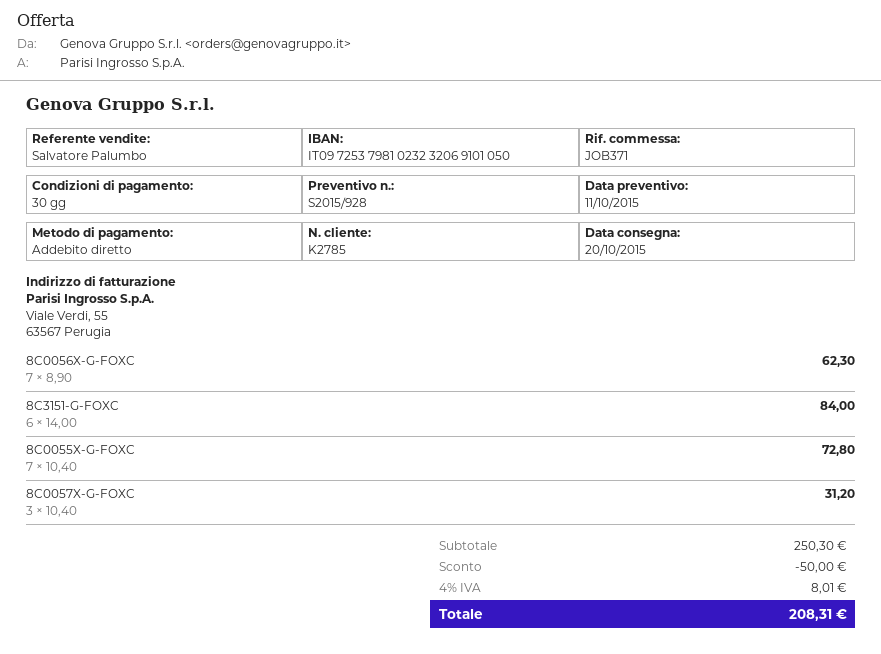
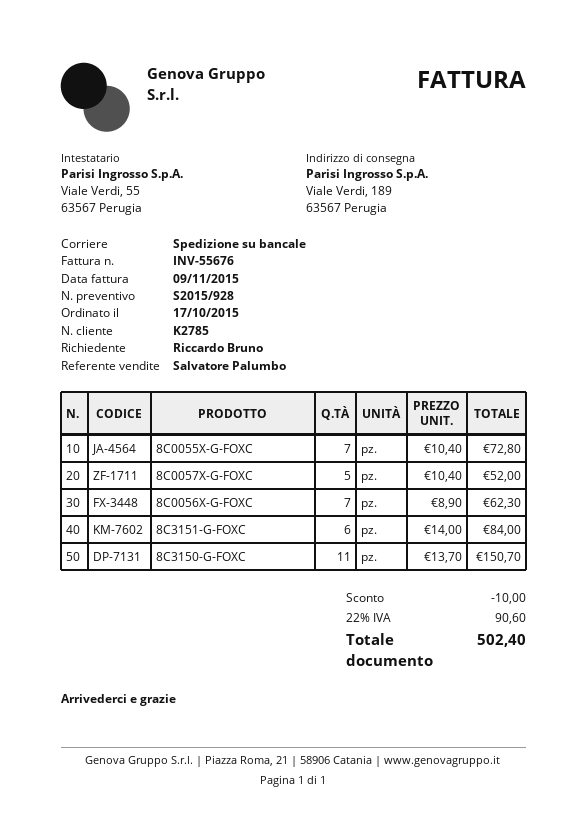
8C0057X-G-FOXC: 3 x 10.40 = 31.20 -> 5 x 10.40 = 52.00
8C3150-G-FOXC: none -> 11 x 13.70 = 150.70
discount: 50.00 -> 10.00
tax: 4% = 8.01 -> 22% = 90.60
total: 208.31 -> 502.40

